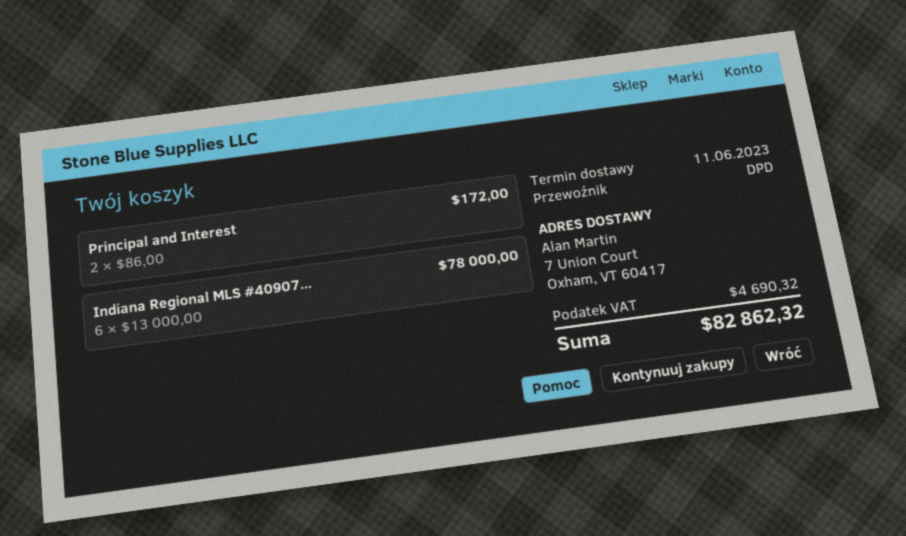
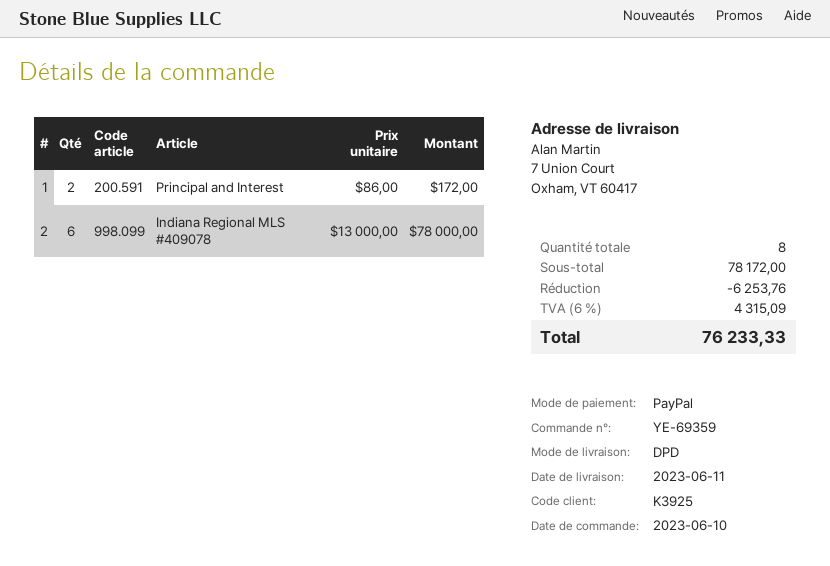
discount: none -> 6253.76
tax: 4690.32 -> 4315.09
total: 82862.32 -> 76233.33

